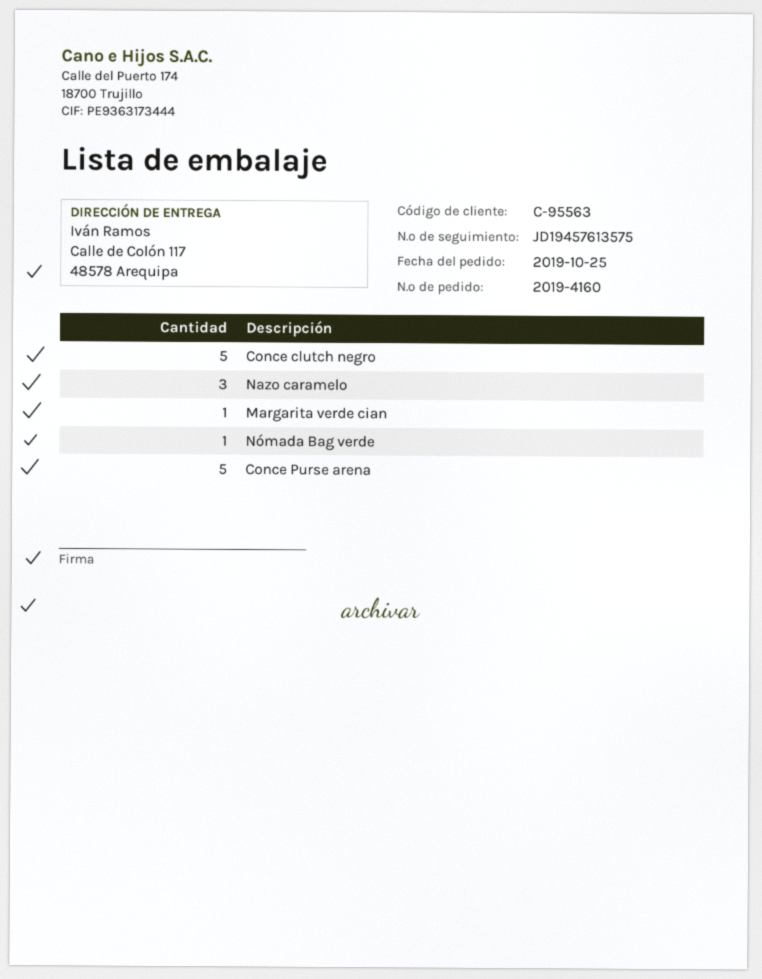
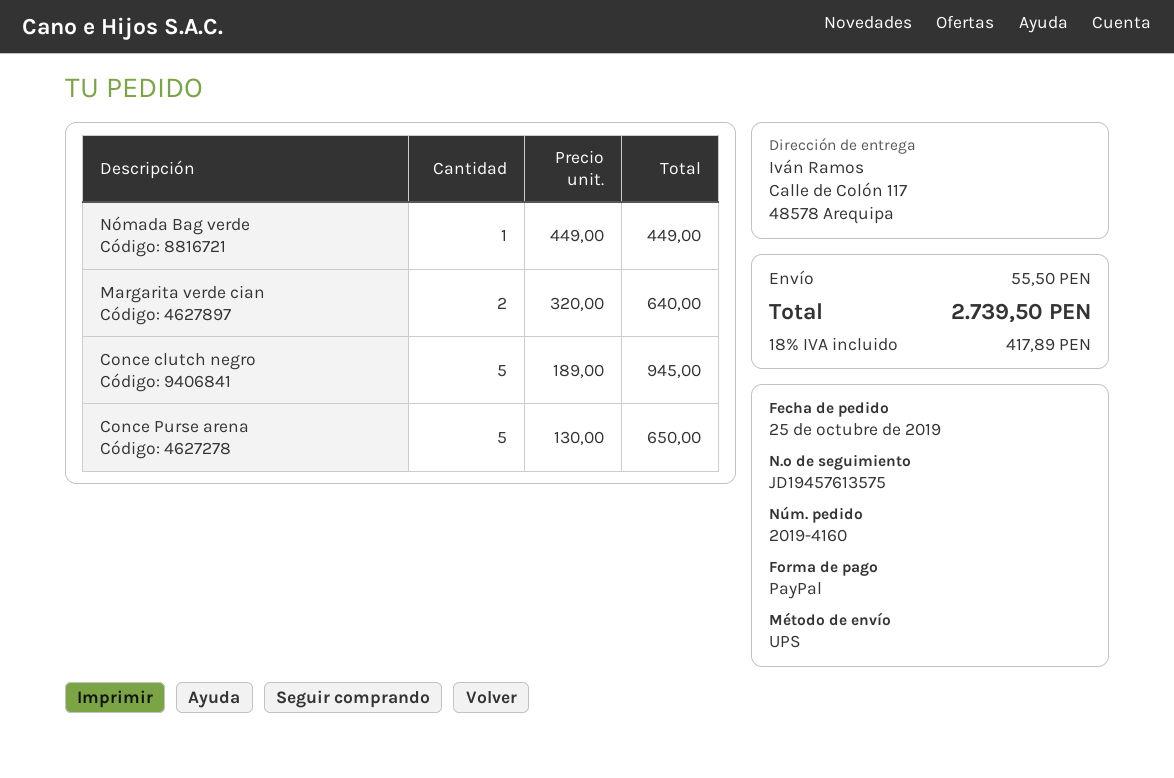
Nazo caramelo: 3 -> none
Margarita verde cian: 1 -> 2

